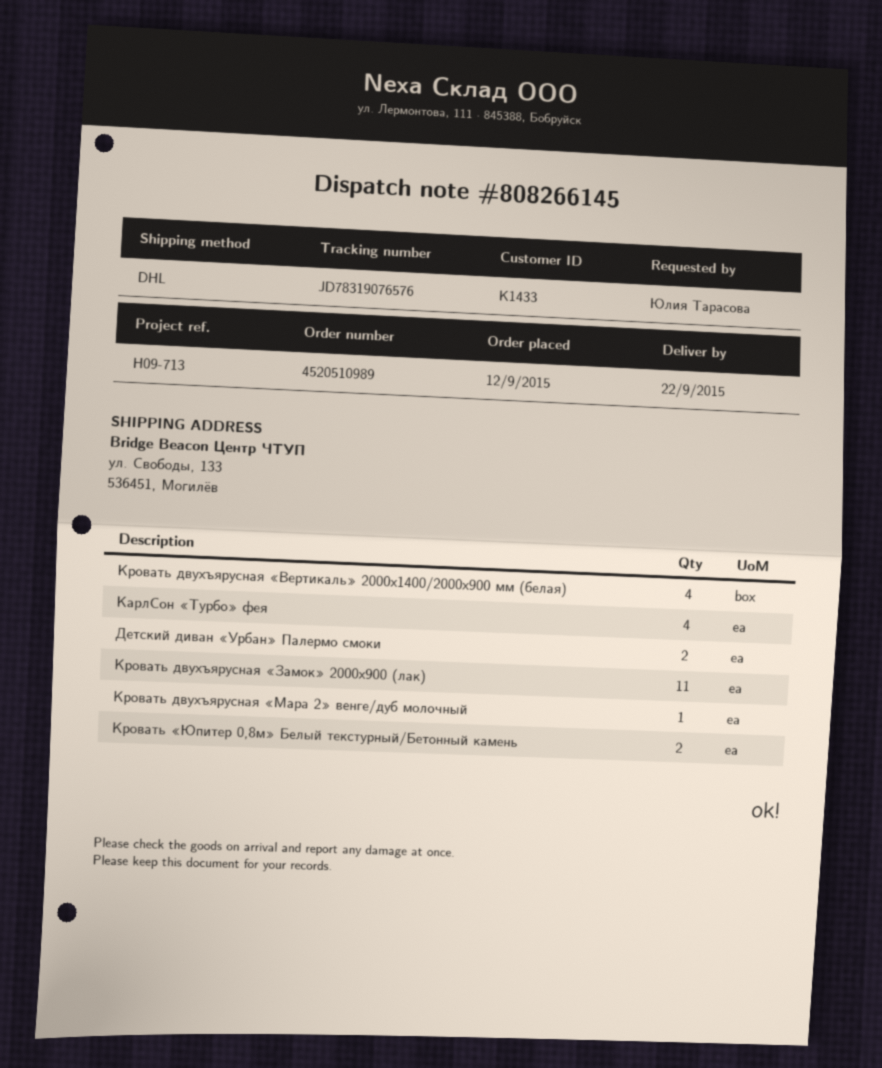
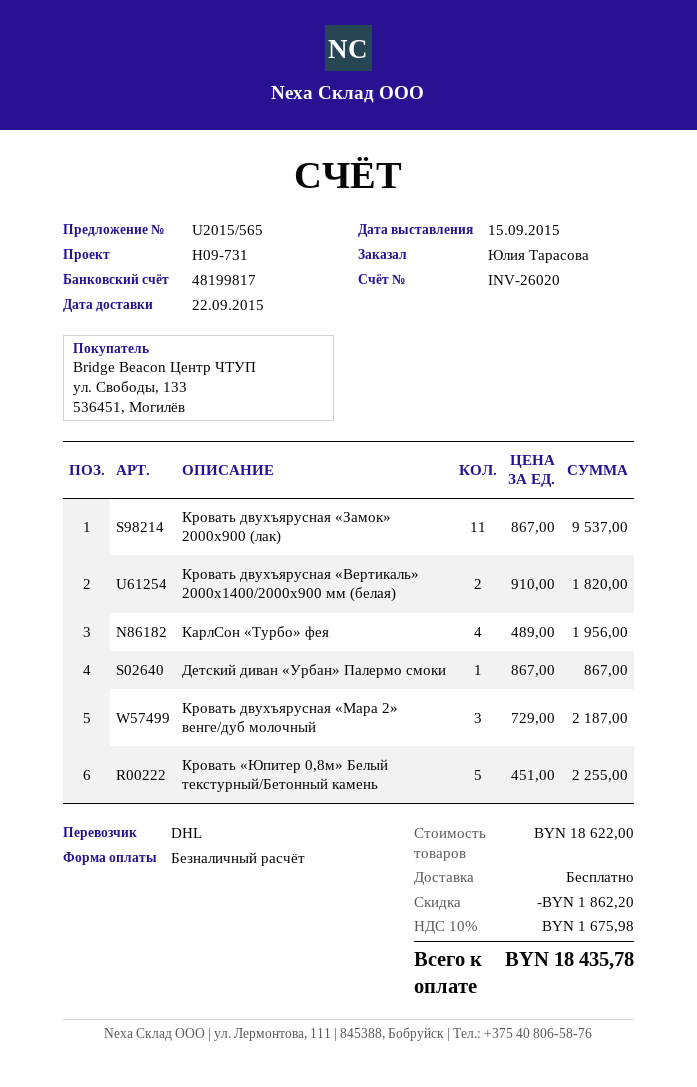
reference: H09-713 -> H09-731
Кровать двухъярусная «Вертикаль» 2000х1400/2000х900 мм (белая): 4 -> 2
Детский диван «Урбан» Палермо смоки: 2 -> 1
Кровать двухъярусная «Мара 2» венге/дуб молочный: 1 -> 3
Кровать «Юпитер 0,8м» Белый текстурный/Бетонный камень: 2 -> 5

